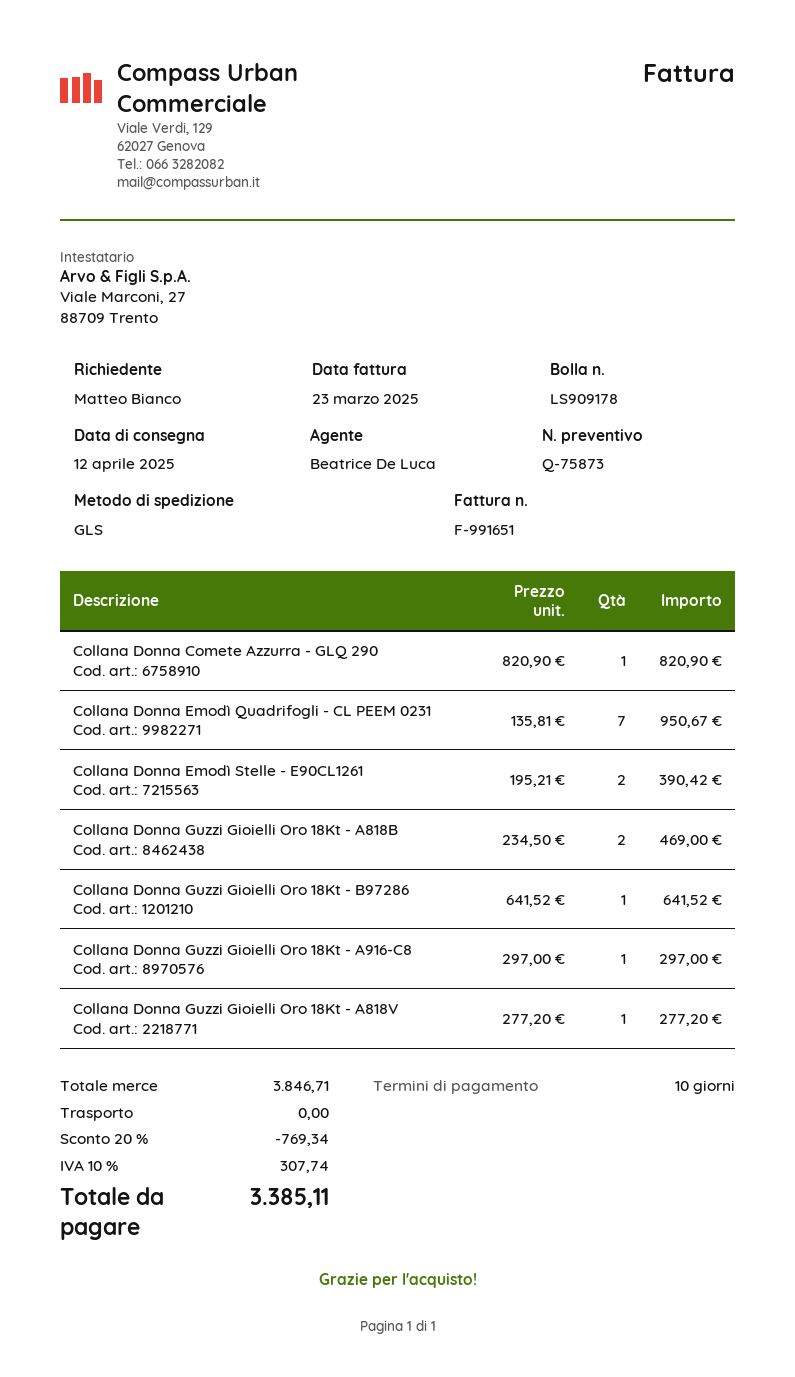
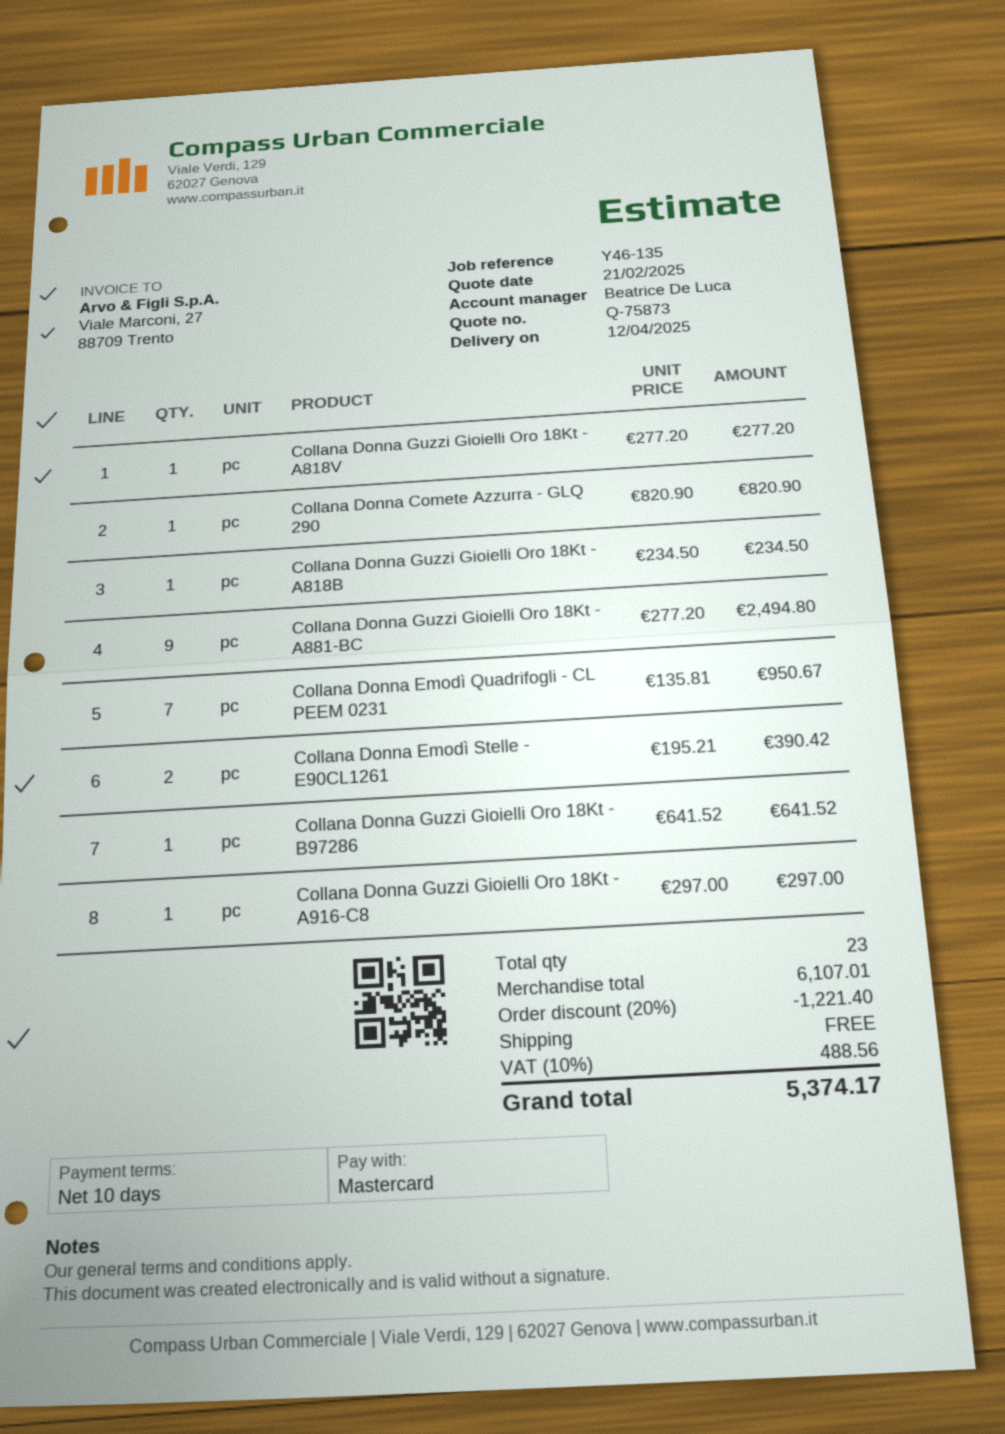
Collana Donna Guzzi Gioielli Oro 18Kt - A818B: 2 x 234.50 = 469.00 -> 1 x 234.50 = 234.50
Collana Donna Guzzi Gioielli Oro 18Kt - A881-BC: none -> 9 x 277.20 = 2494.80
subtotal: 3846.71 -> 6107.01
discount: 20% = 769.34 -> 20% = 1221.40
tax: 10% = 307.74 -> 10% = 488.56
total: 3385.11 -> 5374.17

